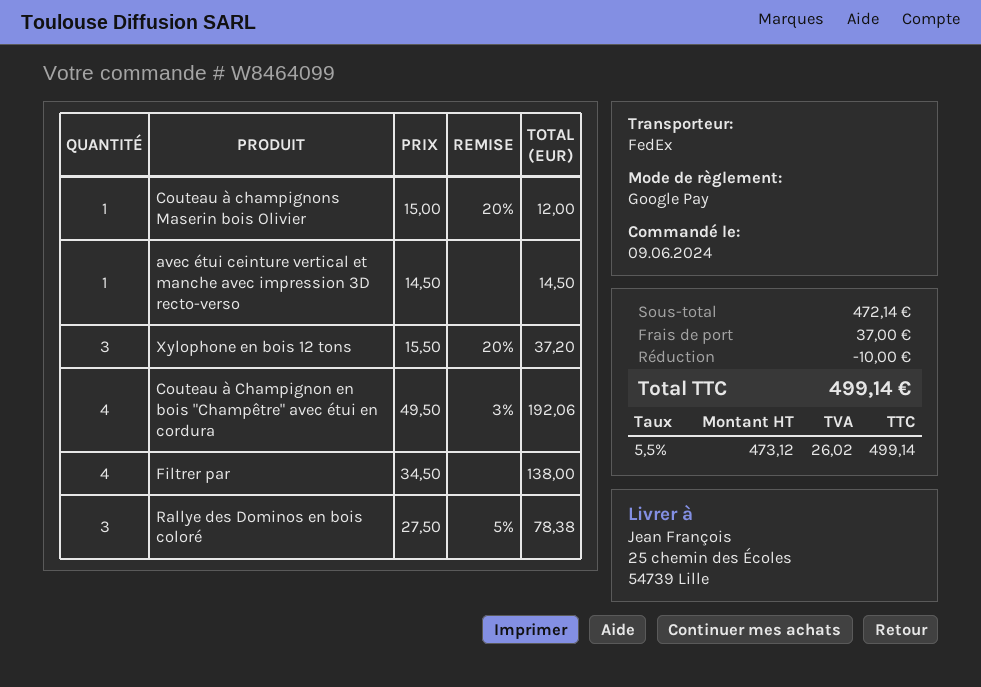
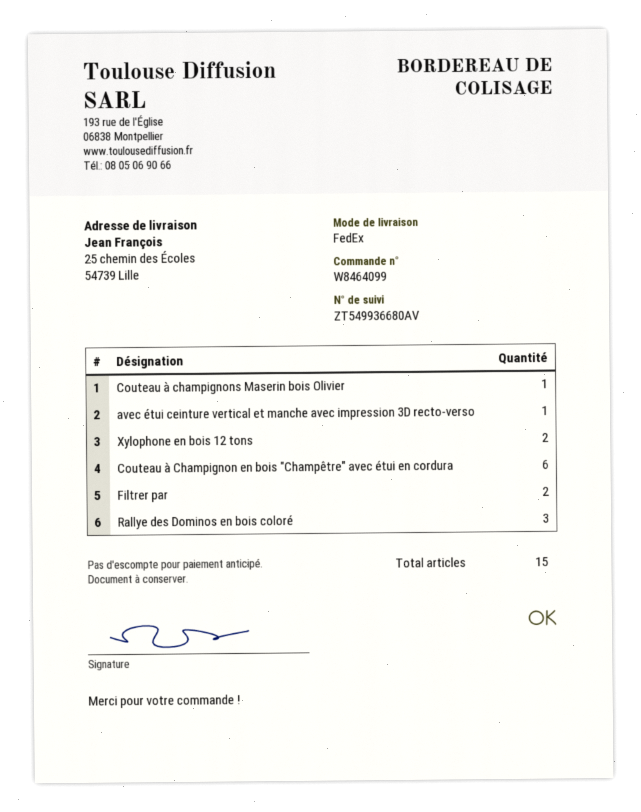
Xylophone en bois 12 tons: 3 -> 2
Couteau à Champignon en bois "Champêtre" avec étui en cordura: 4 -> 6
Filtrer par: 4 -> 2

